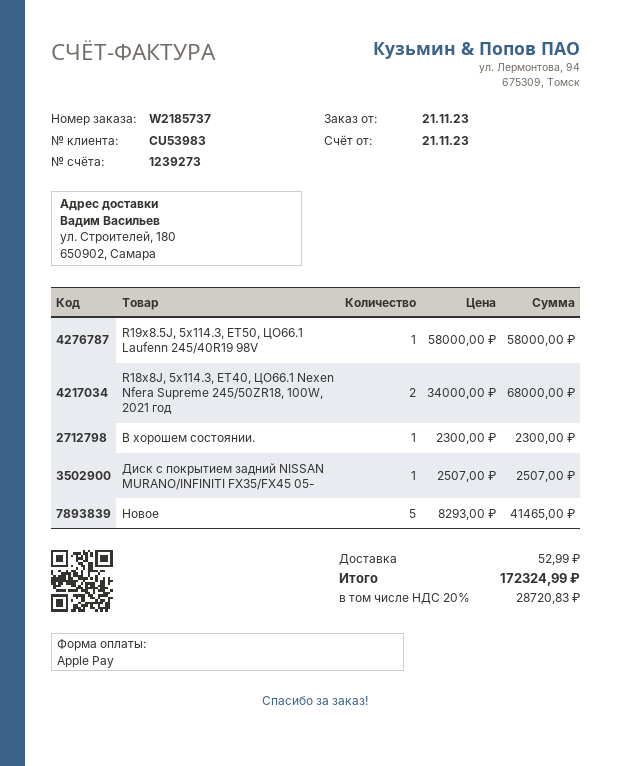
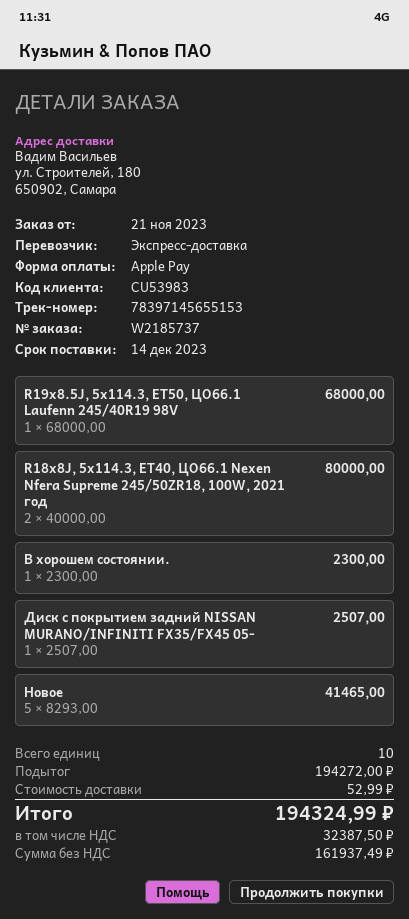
R19x8.5J, 5x114.3, ET50, ЦО66.1 Laufenn 245/40R19 98V: 1 x 58000.00 = 58000.00 -> 1 x 68000.00 = 68000.00
R18x8J, 5x114.3, ET40, ЦО66.1 Nexen Nfera Supreme 245/50ZR18, 100W, 2021 год: 2 x 34000.00 = 68000.00 -> 2 x 40000.00 = 80000.00
tax: 28720.83 -> 32387.50
total: 172324.99 -> 194324.99

